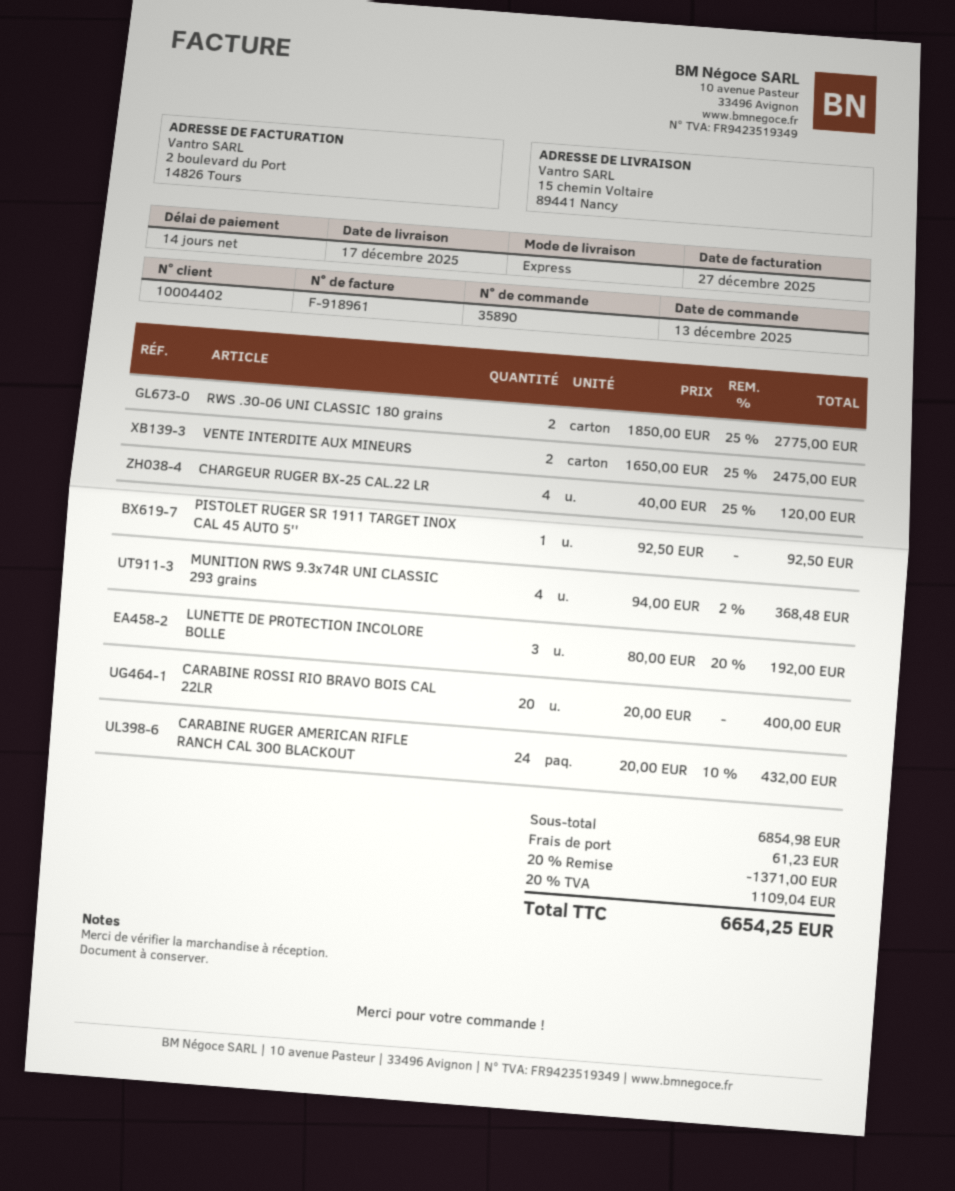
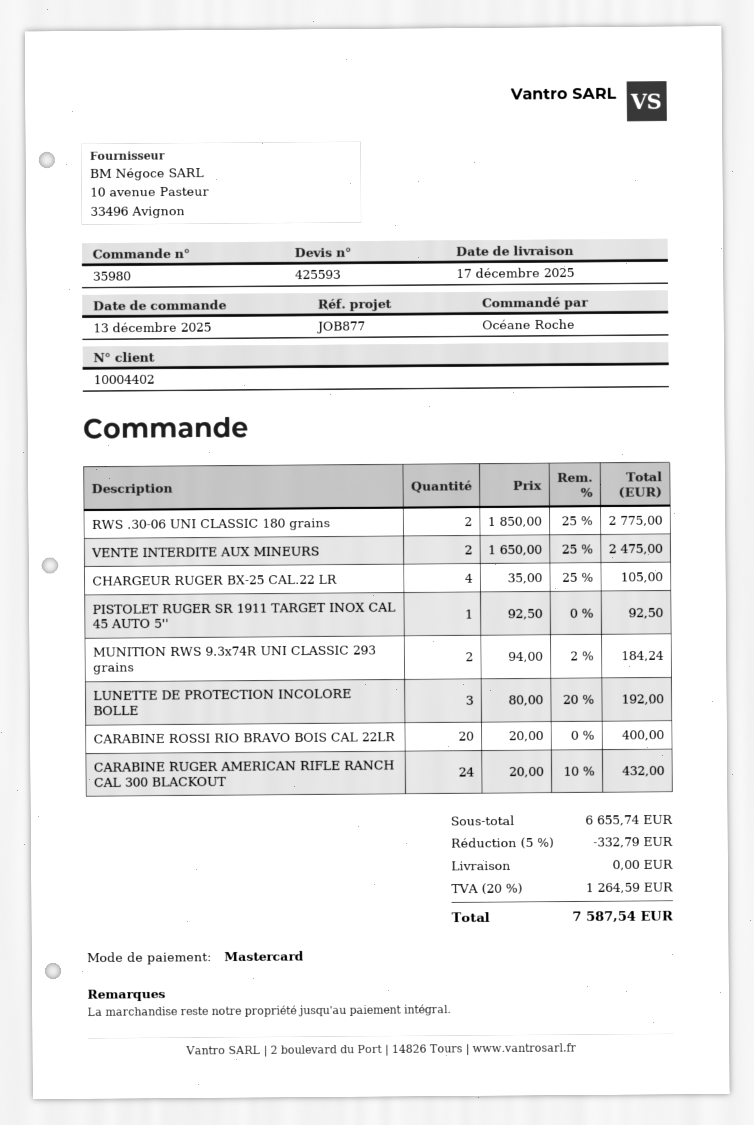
order number: 35890 -> 35980
CHARGEUR RUGER BX-25 CAL.22 LR: 4 x 40.00 - 25% = 120.00 -> 4 x 35.00 - 25% = 105.00
MUNITION RWS 9.3x74R UNI CLASSIC 293 grains: 4 x 94.00 - 2% = 368.48 -> 2 x 94.00 - 2% = 184.24
subtotal: 6854.98 -> 6655.74
discount: 20% = 1371.00 -> 5% = 332.79
shipping: 61.23 -> 0.00
tax: 20% = 1109.04 -> 20% = 1264.59
total: 6654.25 -> 7587.54

